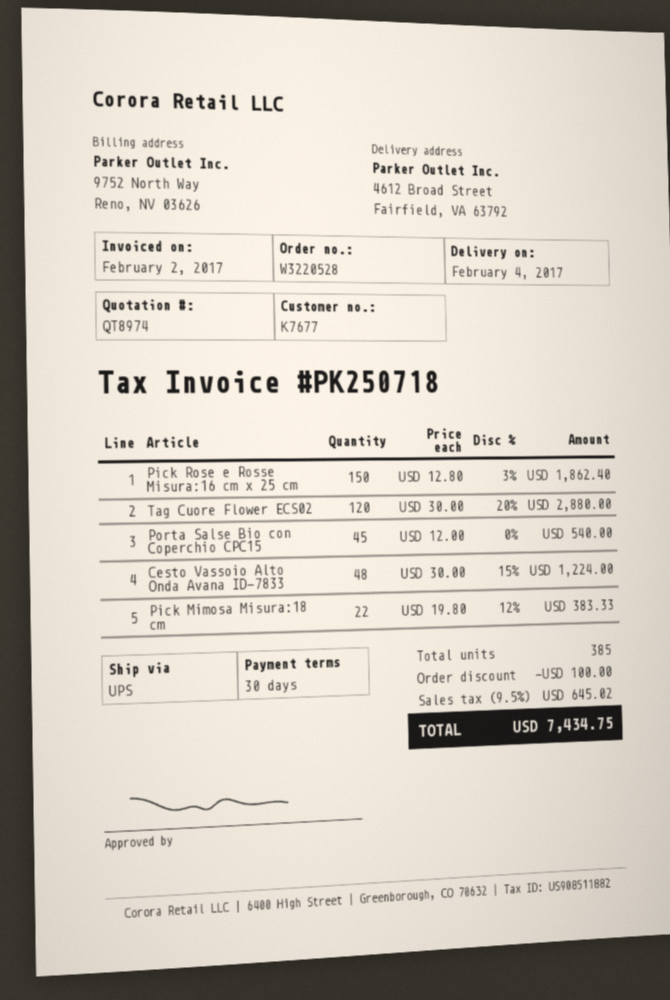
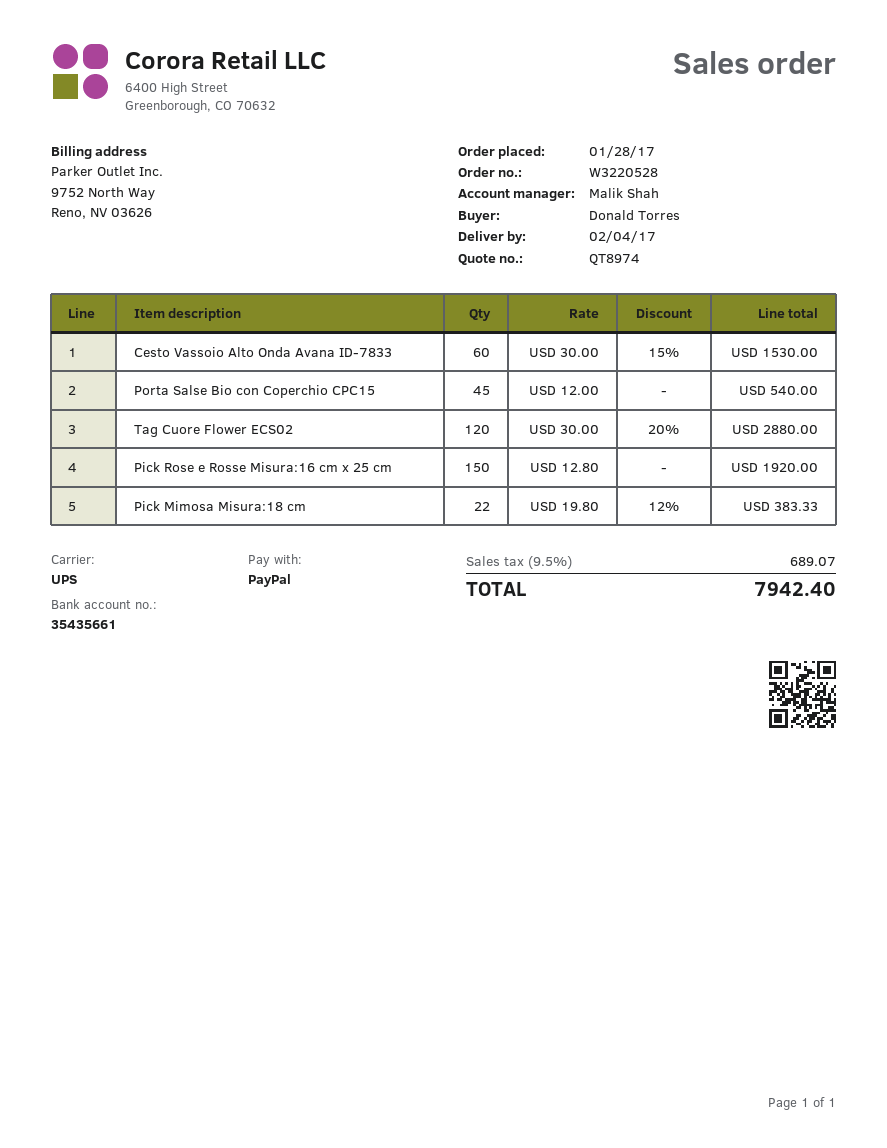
Pick Rose e Rosse Misura:16 cm x 25 cm: 150 x 12.80 - 3% = 1862.40 -> 150 x 12.80 = 1920.00
Cesto Vassoio Alto Onda Avana ID-7833: 48 x 30.00 - 15% = 1224.00 -> 60 x 30.00 - 15% = 1530.00
discount: 100.00 -> none
tax: 9.5% = 645.02 -> 9.5% = 689.07
total: 7434.75 -> 7942.40

